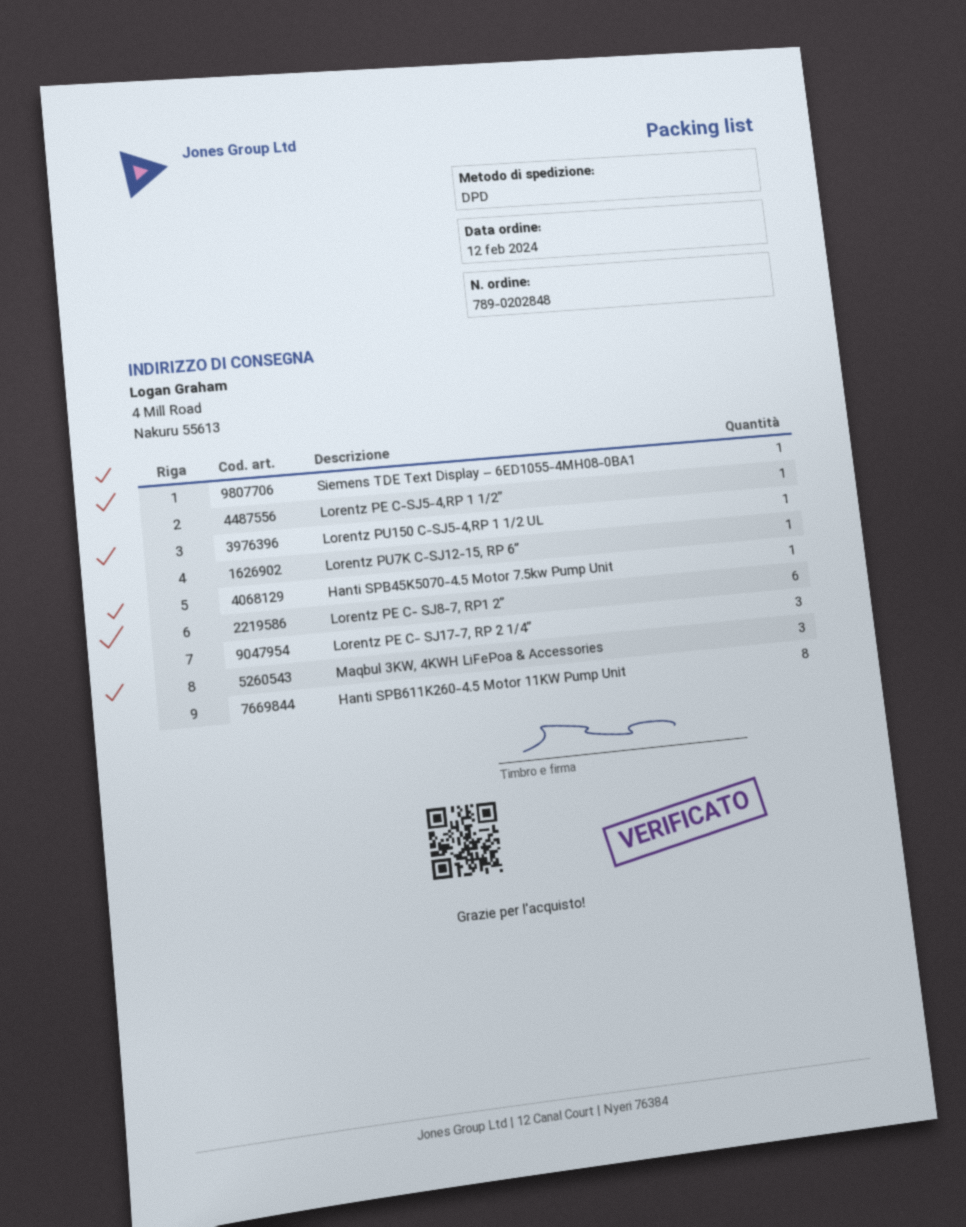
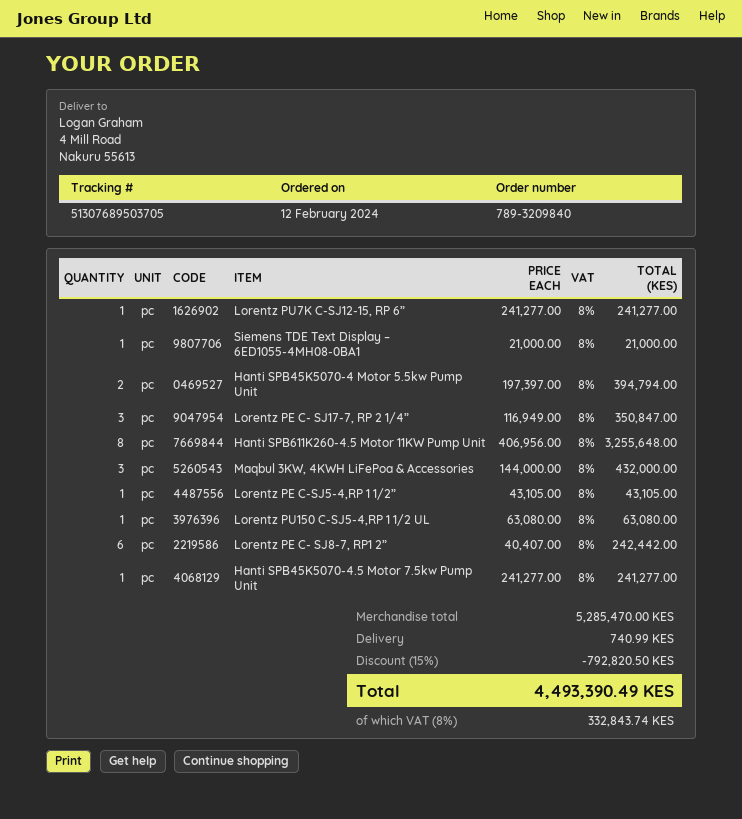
order number: 789-0202848 -> 789-3209840
Hanti SPB45K5070-4 Motor 5.5kw Pump Unit: none -> 2

